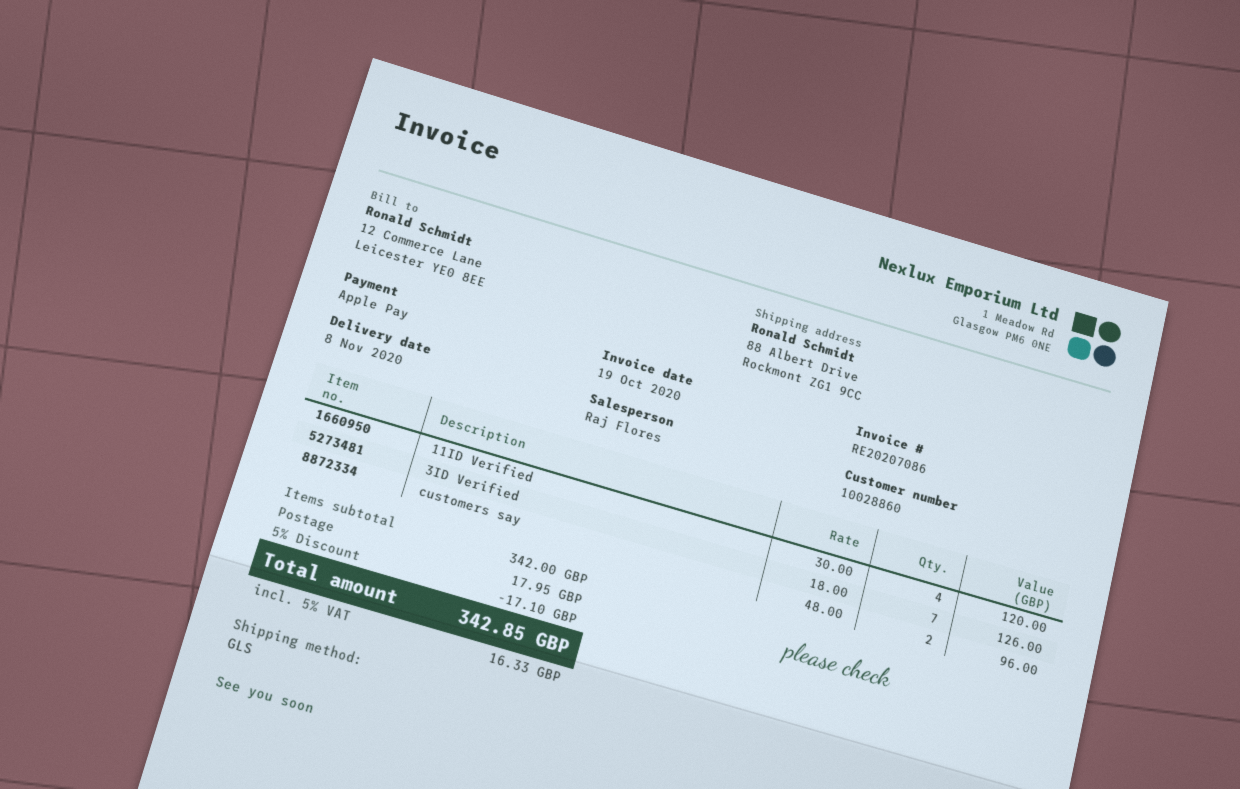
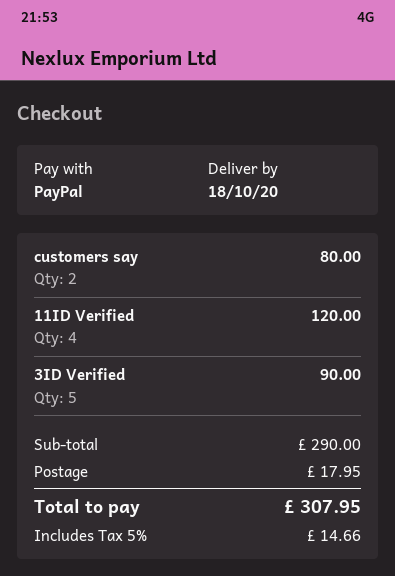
delivery date: 2020-11-08 -> 2020-10-18
payment method: Apple Pay -> PayPal
3ID Verified: 7 for 126.00 -> 5 for 90.00
customers say: 2 for 96.00 -> 2 for 80.00
subtotal: 342.00 -> 290.00
discount: 5% = 17.10 -> none
tax: 5% = 16.33 -> 5% = 14.66
total: 342.85 -> 307.95

